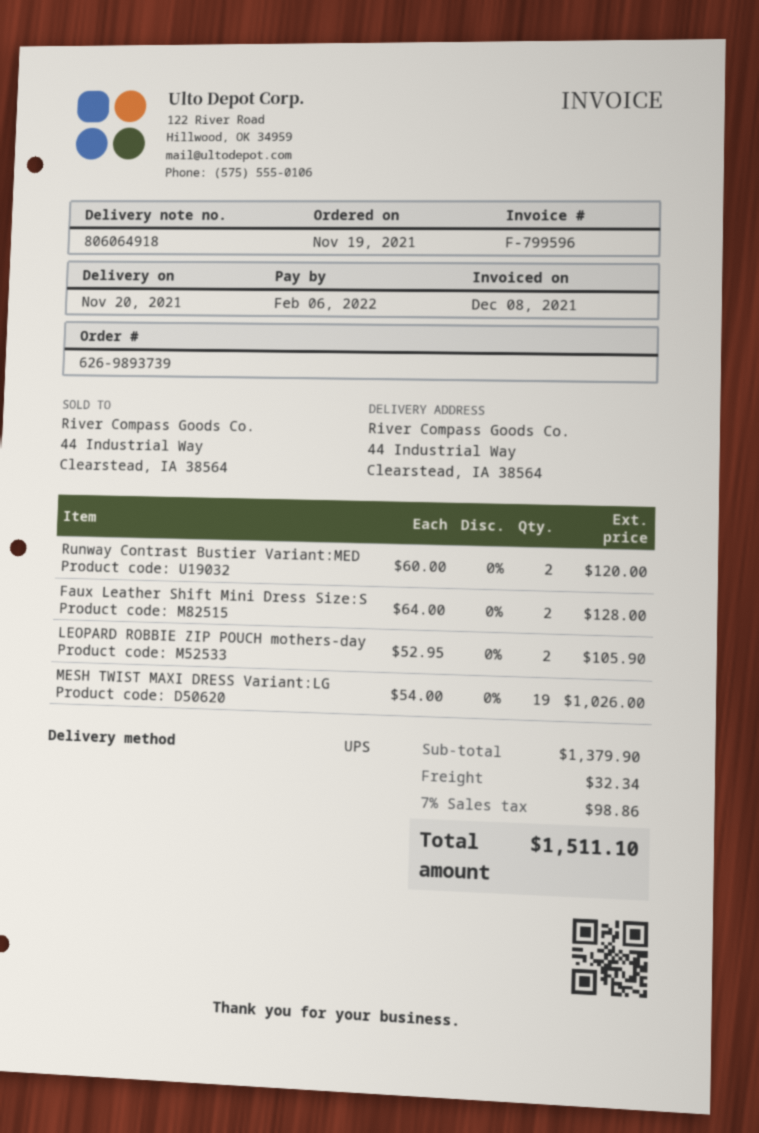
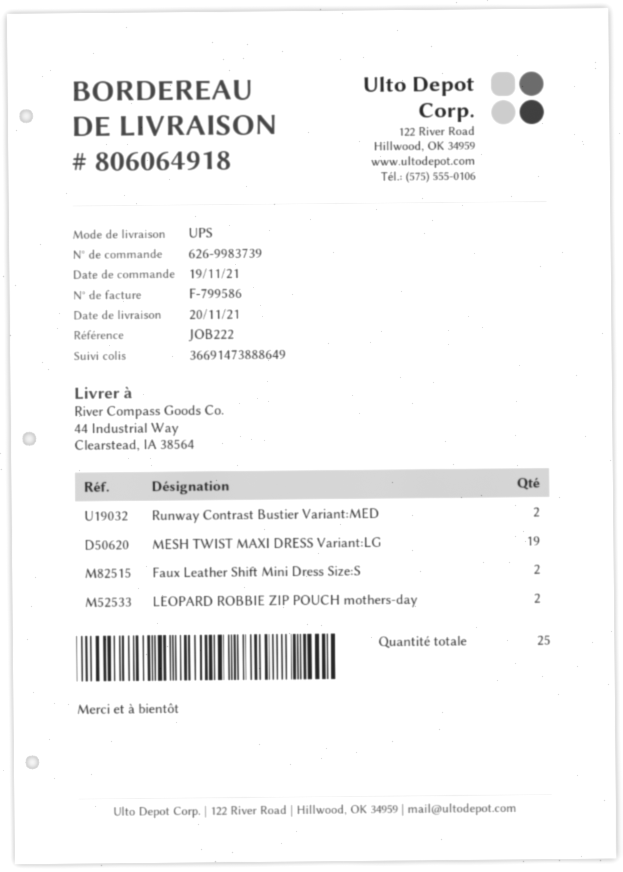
order number: 626-9893739 -> 626-9983739
invoice number: F-799596 -> F-799586

